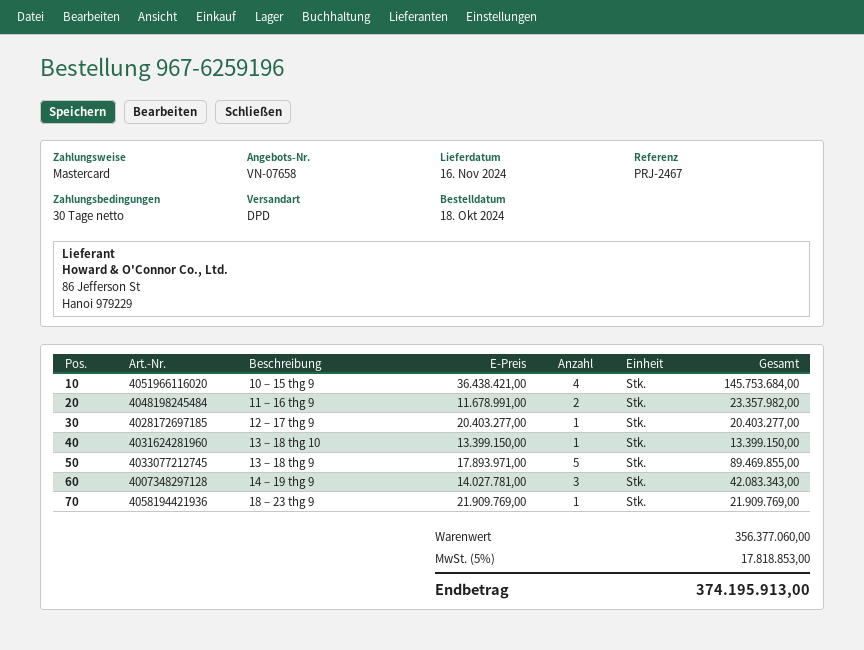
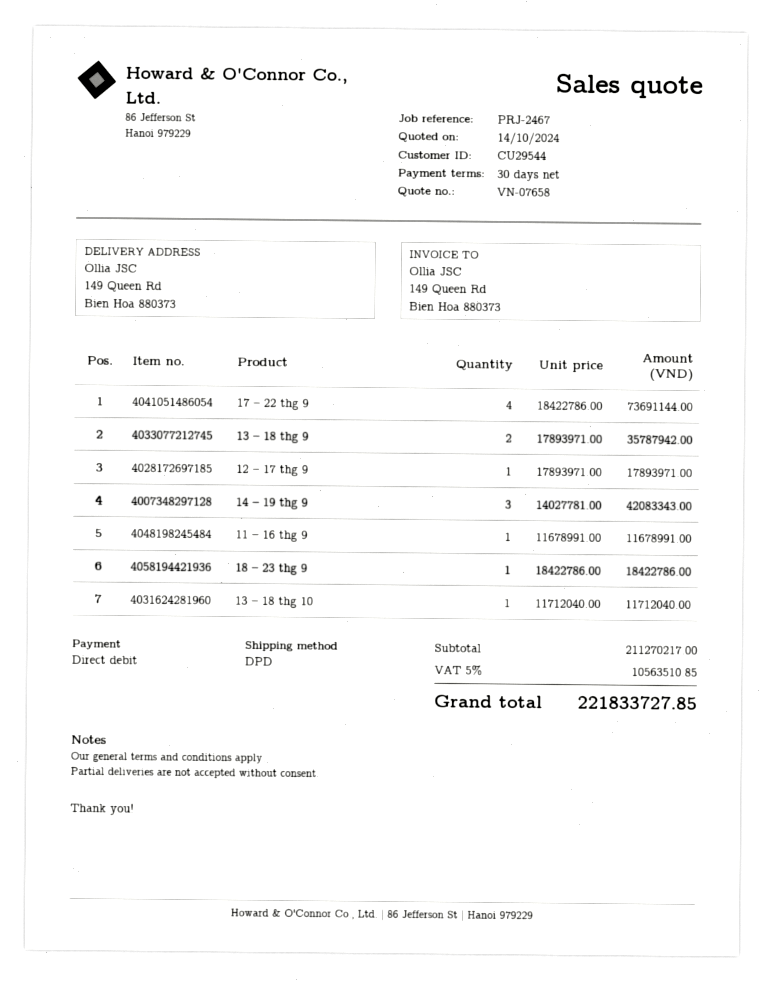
payment method: Mastercard -> direct debit
10 – 15 thg 9: 4 x 36438421.00 = 145753684.00 -> none
11 – 16 thg 9: 2 x 11678991.00 = 23357982.00 -> 1 x 11678991.00 = 11678991.00
12 – 17 thg 9: 1 x 20403277.00 = 20403277.00 -> 1 x 17893971.00 = 17893971.00
13 – 18 thg 10: 1 x 13399150.00 = 13399150.00 -> 1 x 11712040.00 = 11712040.00
13 – 18 thg 9: 5 x 17893971.00 = 89469855.00 -> 2 x 17893971.00 = 35787942.00
18 – 23 thg 9: 1 x 21909769.00 = 21909769.00 -> 1 x 18422786.00 = 18422786.00
17 – 22 thg 9: none -> 4 x 18422786.00 = 73691144.00
subtotal: 356377060.00 -> 211270217.00
tax: 5% = 17818853.00 -> 5% = 10563510.85
total: 374195913.00 -> 221833727.85

